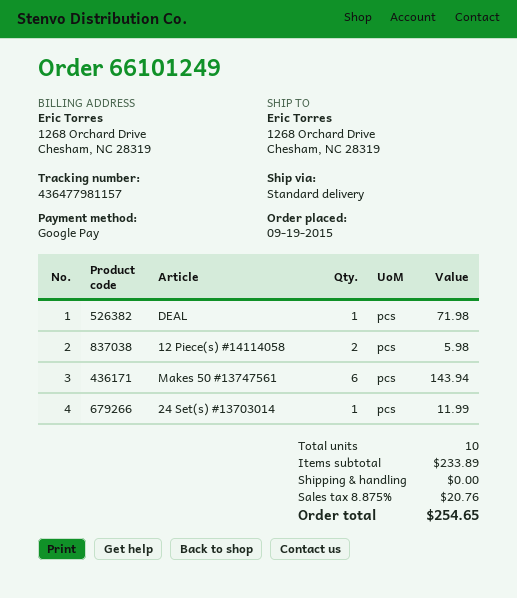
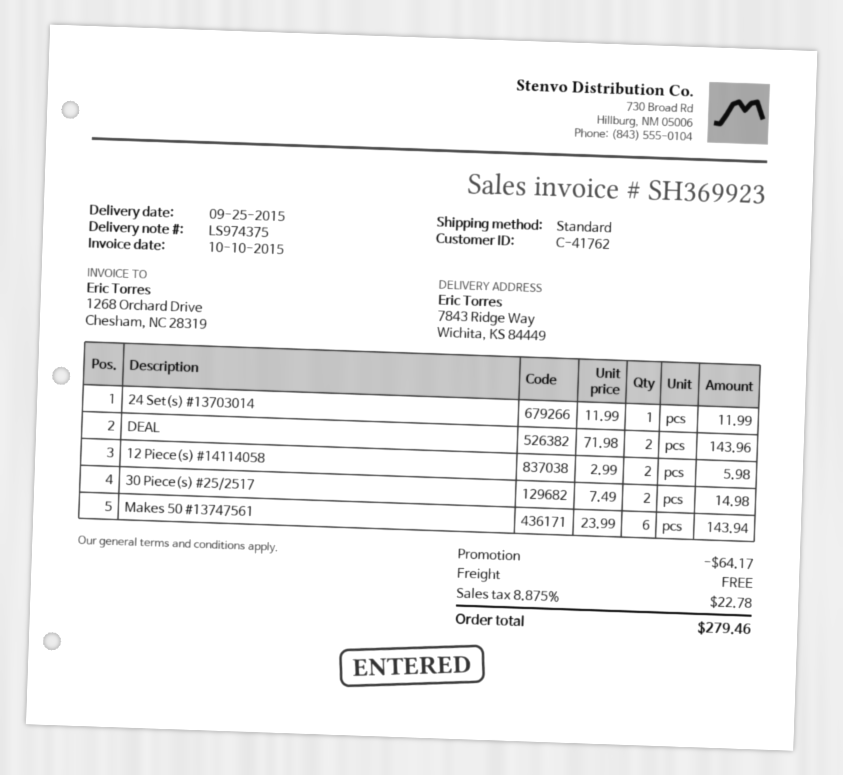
ship to: 1268 Orchard Drive, Chesham, NC 28319 -> 7843 Ridge Way, Wichita, KS 84449
DEAL: 1 for 71.98 -> 2 for 143.96
30 Piece(s) #25/2517: none -> 2 for 14.98
discount: none -> 64.17
tax: 8.875% = 20.76 -> 8.875% = 22.78
total: 254.65 -> 279.46

